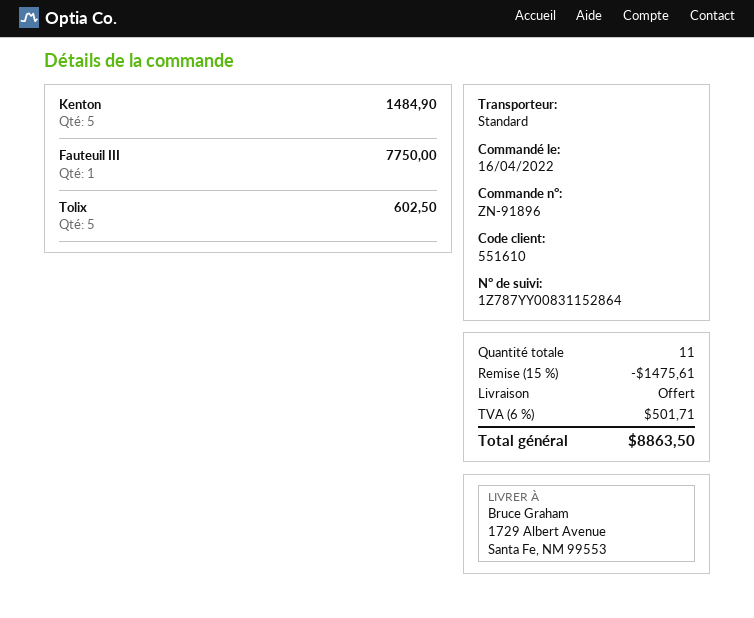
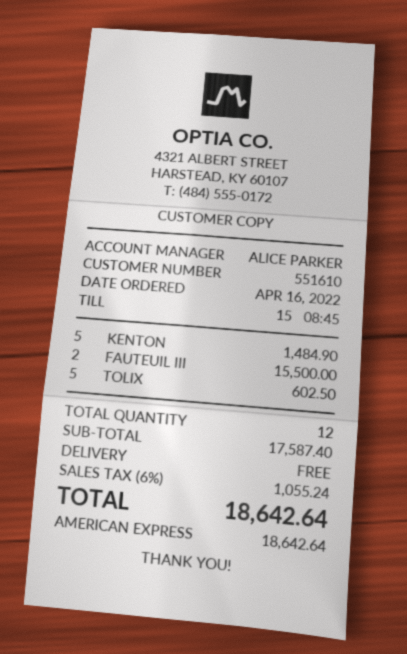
Fauteuil III: 1 for 7750.00 -> 2 for 15500.00
total quantity: 11 -> 12
discount: 15% = 1475.61 -> none
tax: 6% = 501.71 -> 6% = 1055.24
total: 8863.50 -> 18642.64

